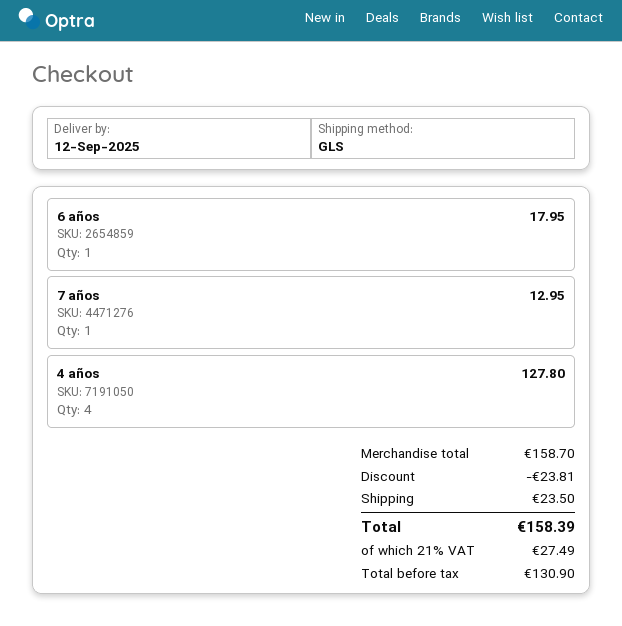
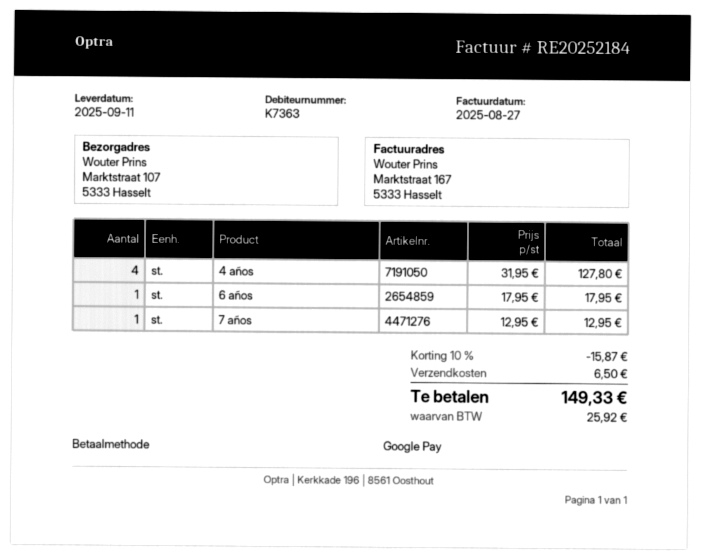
delivery date: 2025-09-12 -> 2025-09-11
discount: 23.81 -> 15.87
shipping: 23.50 -> 6.50
tax: 27.49 -> 25.92
total: 158.39 -> 149.33

